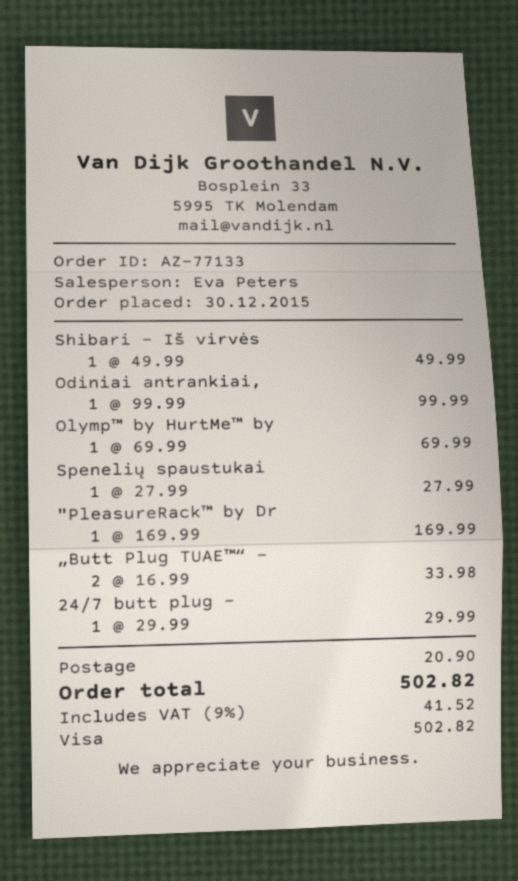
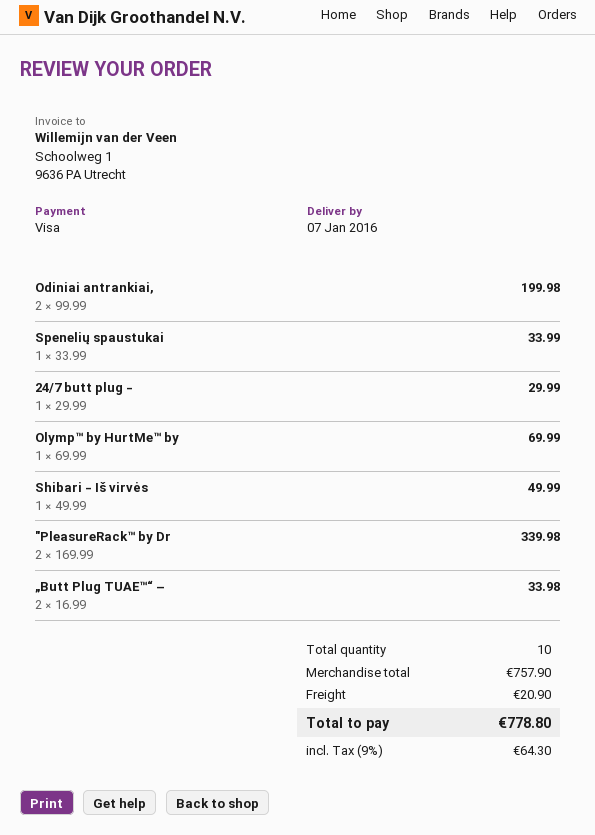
Odiniai antrankiai,: 1 x 99.99 = 99.99 -> 2 x 99.99 = 199.98
Spenelių spaustukai: 1 x 27.99 = 27.99 -> 1 x 33.99 = 33.99
"PleasureRack™ by Dr: 1 x 169.99 = 169.99 -> 2 x 169.99 = 339.98
tax: 9% = 41.52 -> 9% = 64.30
total: 502.82 -> 778.80

